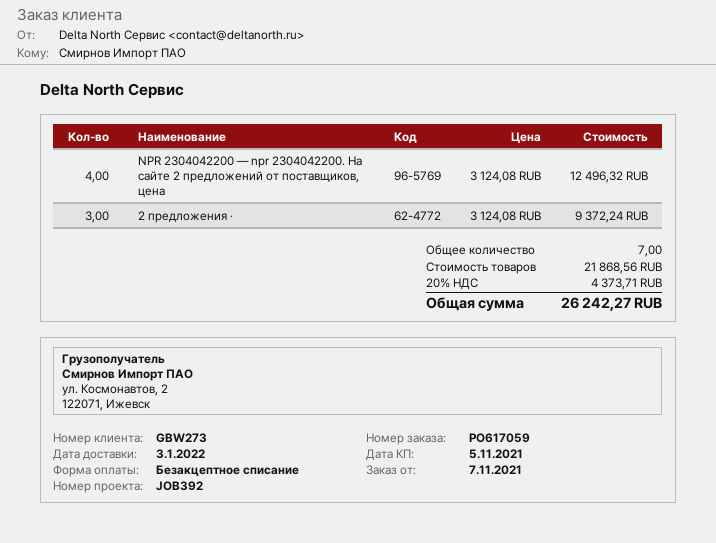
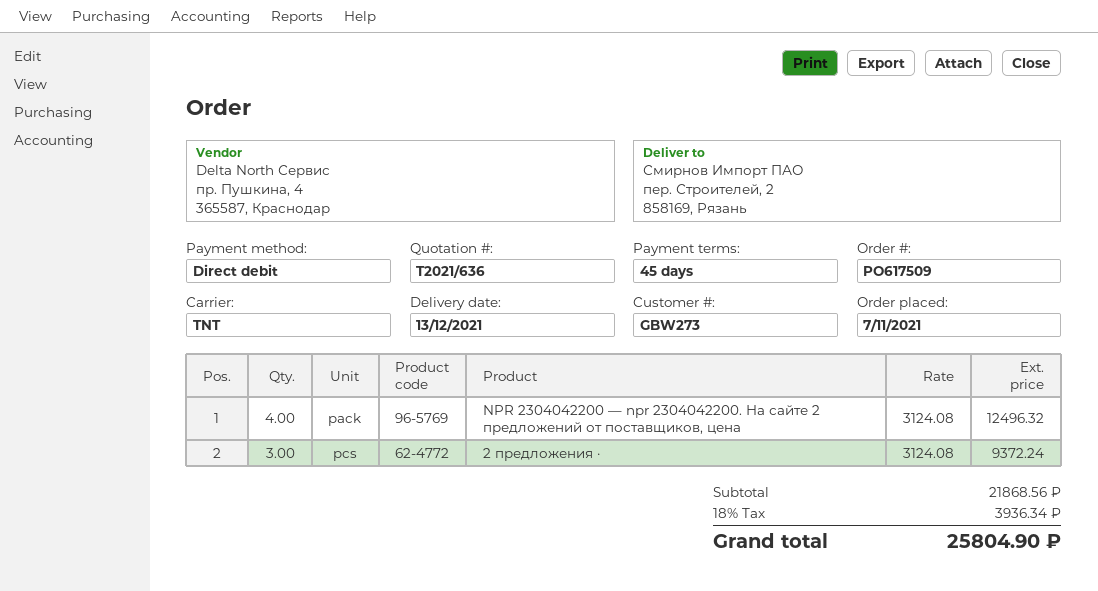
order number: PO617059 -> PO617509
delivery date: 2022-01-03 -> 2021-12-13
ship to: ул. Космонавтов, 2, 122071, Ижевск -> пер. Строителей, 2, 858169, Рязань
tax: 20% = 4373.71 -> 18% = 3936.34
total: 26242.27 -> 25804.90

